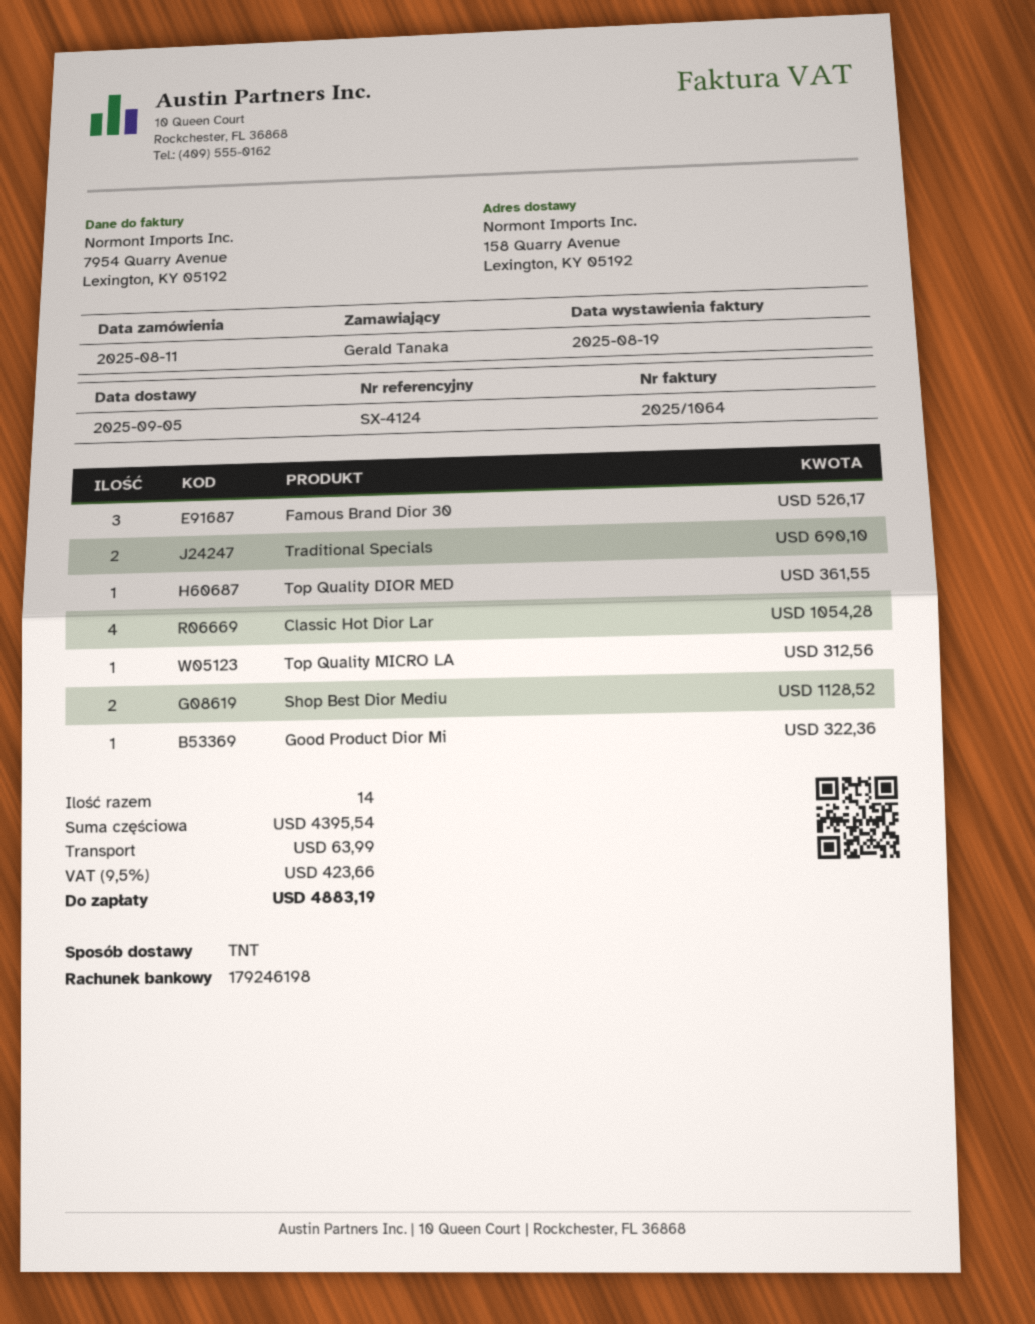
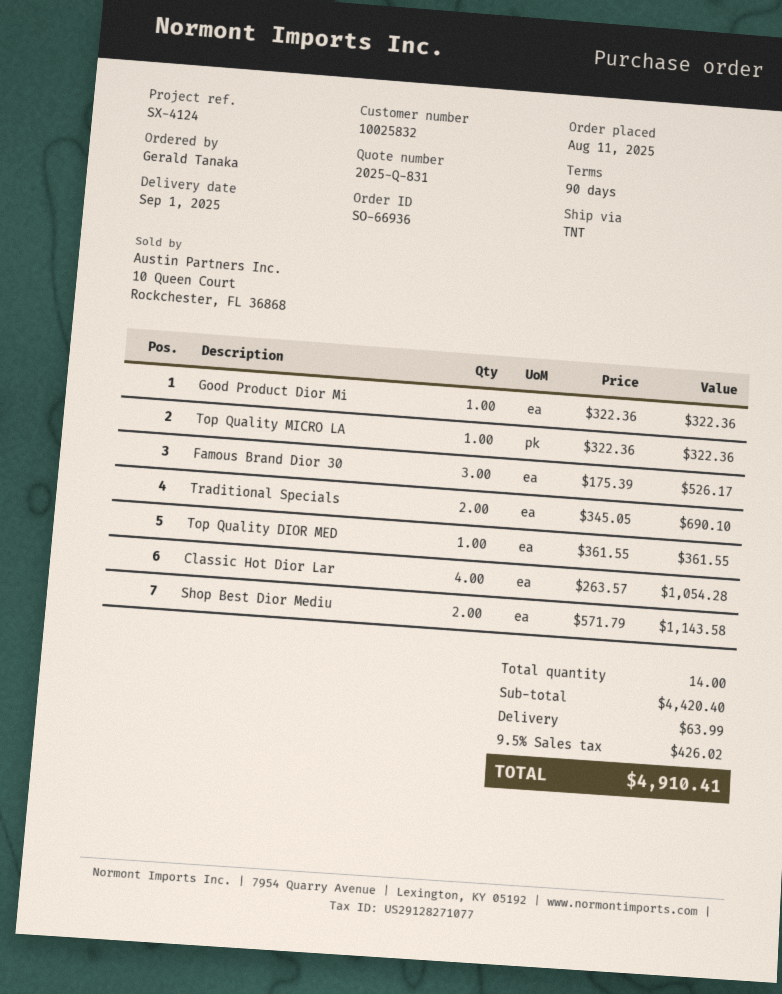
delivery date: 2025-09-05 -> 2025-09-01
Top Quality MICRO LA: 1 for 312.56 -> 1 for 322.36
Shop Best Dior Mediu: 2 for 1128.52 -> 2 for 1143.58
subtotal: 4395.54 -> 4420.40
tax: 9.5% = 423.66 -> 9.5% = 426.02
total: 4883.19 -> 4910.41

